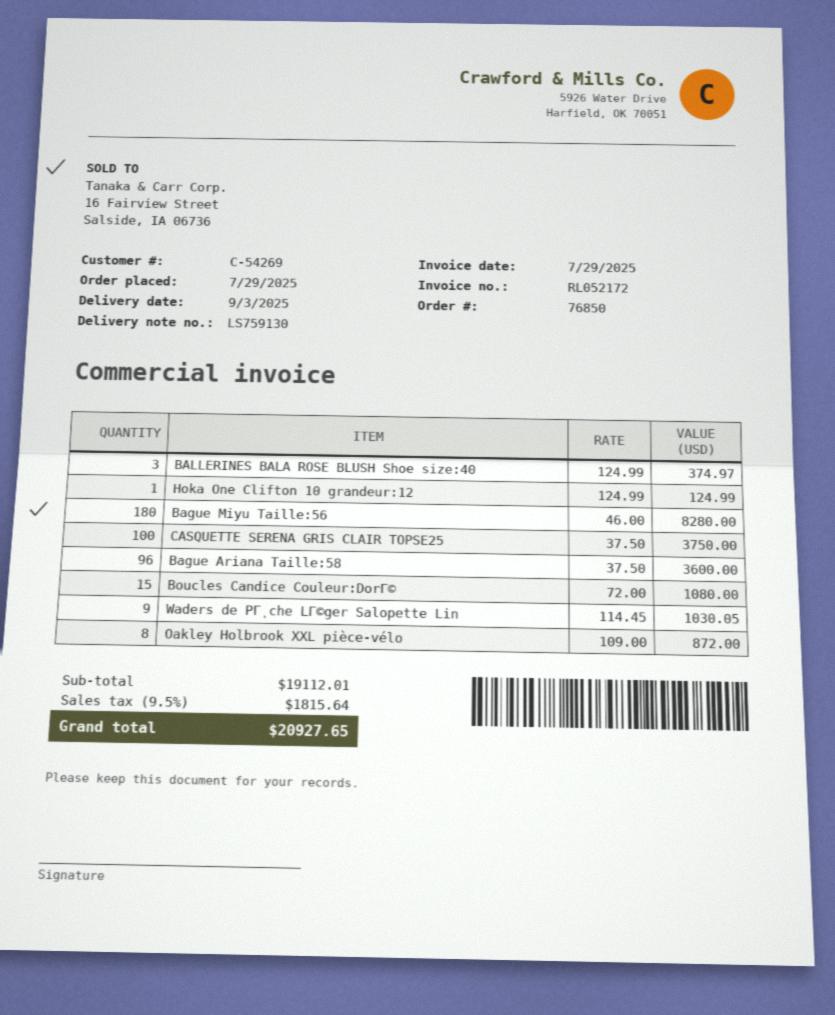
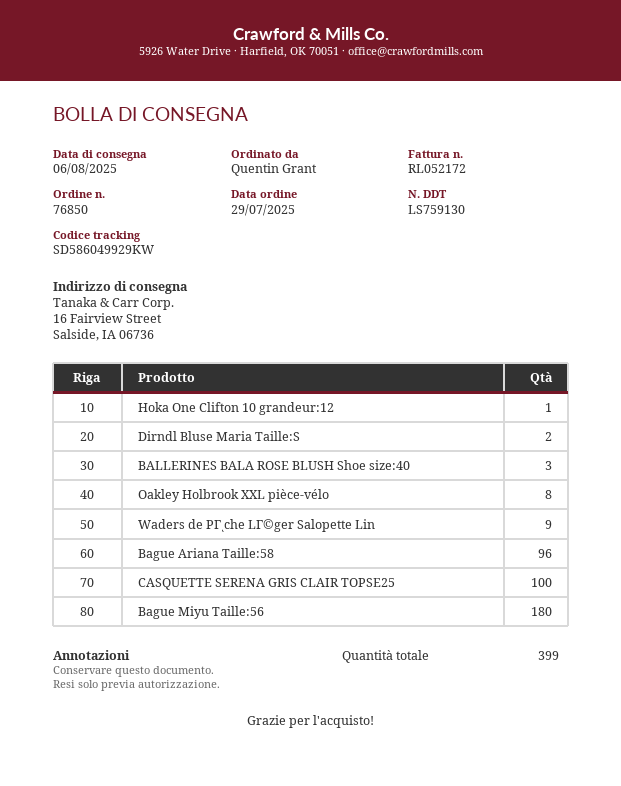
delivery date: 2025-09-03 -> 2025-08-06
Boucles Candice Couleur:DorΓ©: 15 -> none
Dirndl Bluse Maria Taille:S: none -> 2

